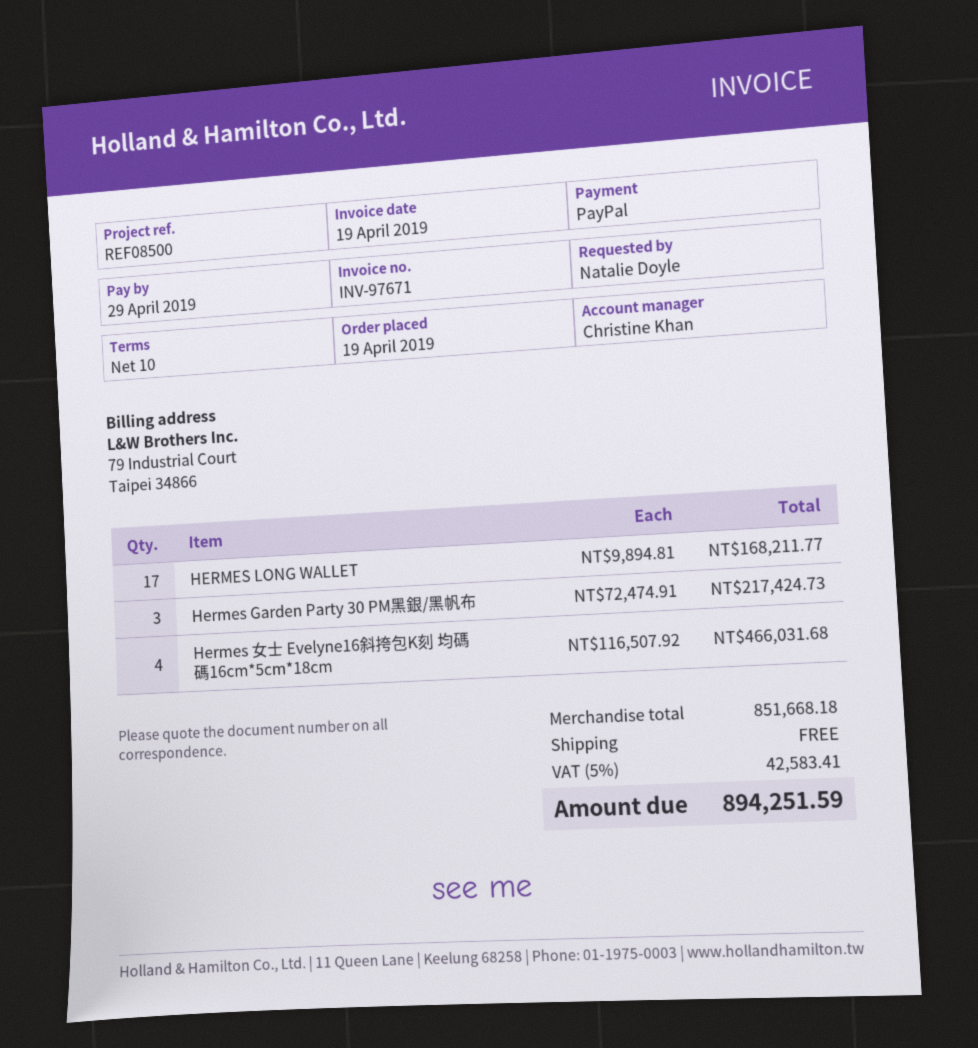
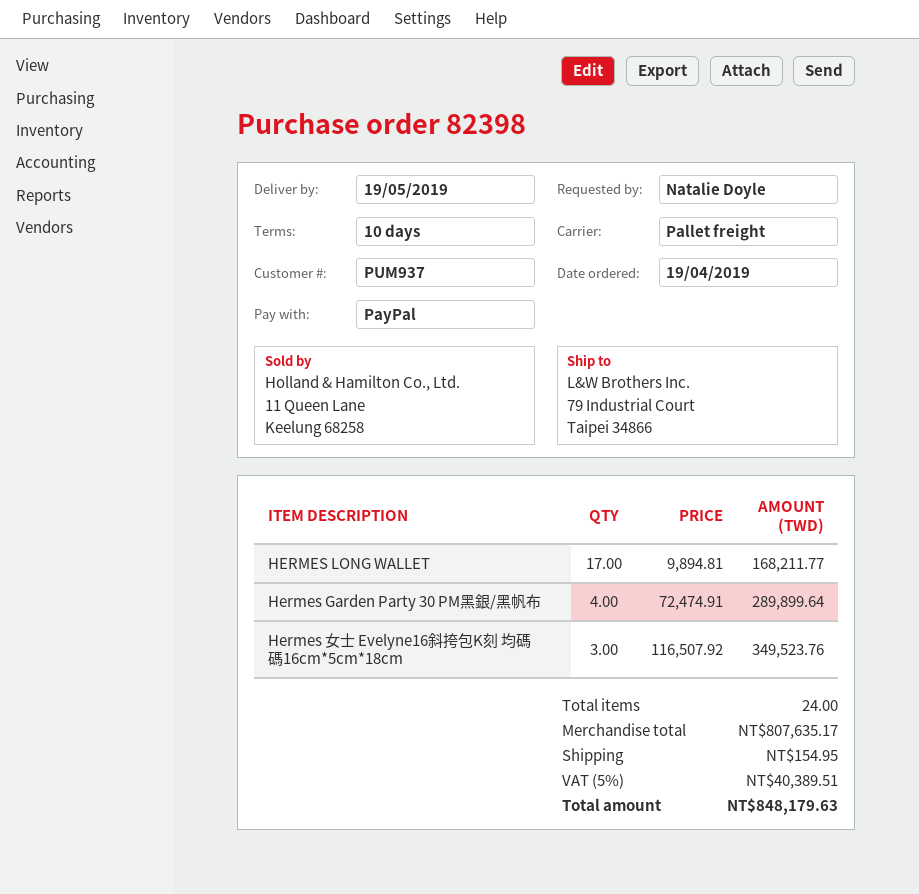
Hermes Garden Party 30 PM黑銀/黑帆布: 3 x 72474.91 = 217424.73 -> 4 x 72474.91 = 289899.64
Hermes 女士 Evelyne16斜挎包K刻 均碼碼16cm*5cm*18cm: 4 x 116507.92 = 466031.68 -> 3 x 116507.92 = 349523.76
subtotal: 851668.18 -> 807635.17
shipping: 0.00 -> 154.95
tax: 5% = 42583.41 -> 5% = 40389.51
total: 894251.59 -> 848179.63

